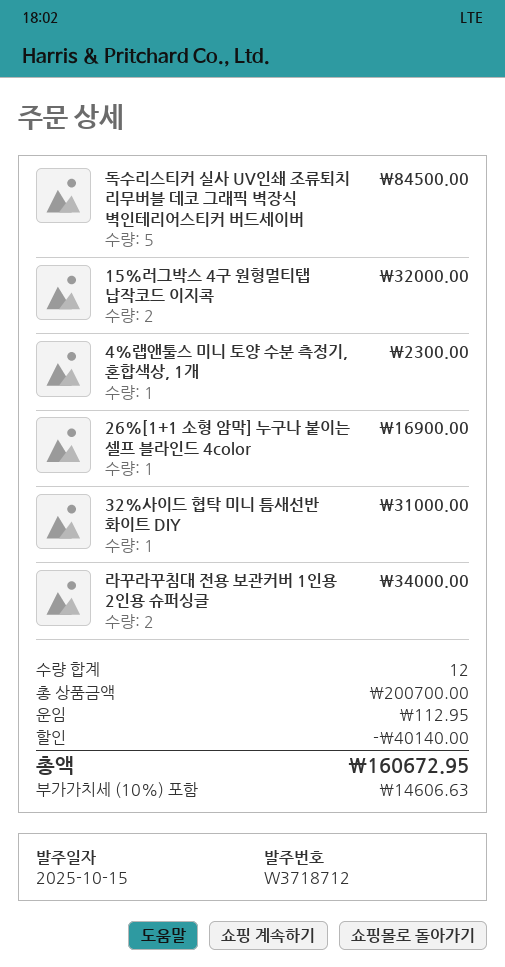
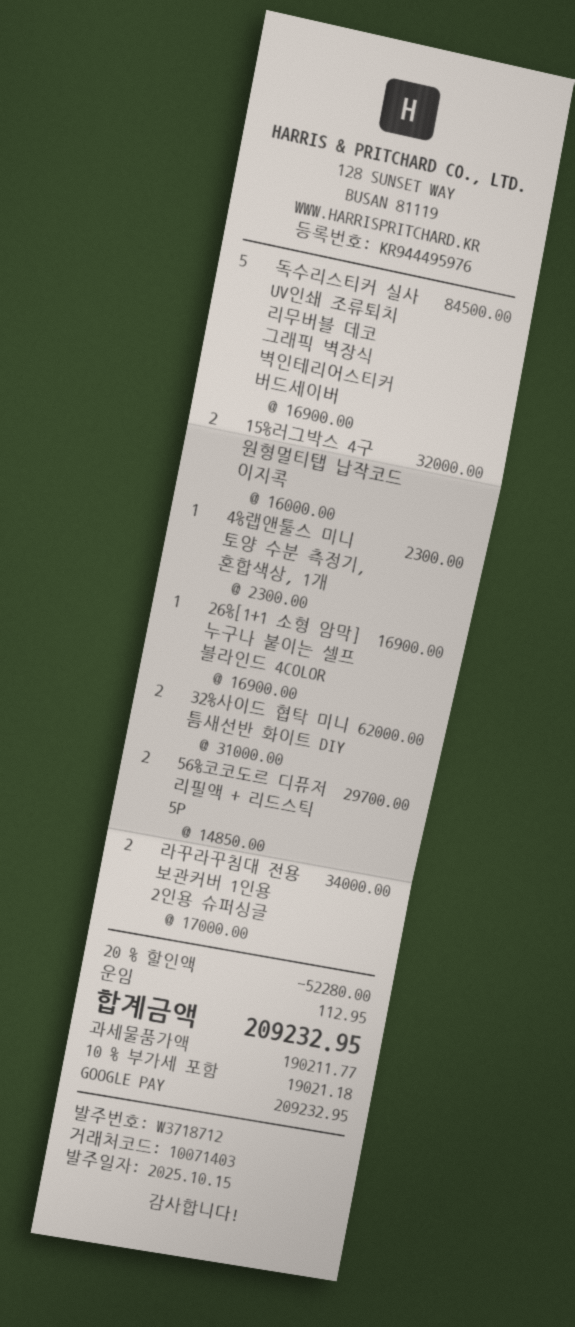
32%사이드 협탁 미니 틈새선반 화이트 DIY: 1 for 31000.00 -> 2 for 62000.00
56%코코도르 디퓨저 리필액 + 리드스틱 5P: none -> 2 for 29700.00
discount: 40140.00 -> 52280.00
tax: 10% = 14606.63 -> 10% = 19021.18
total: 160672.95 -> 209232.95

